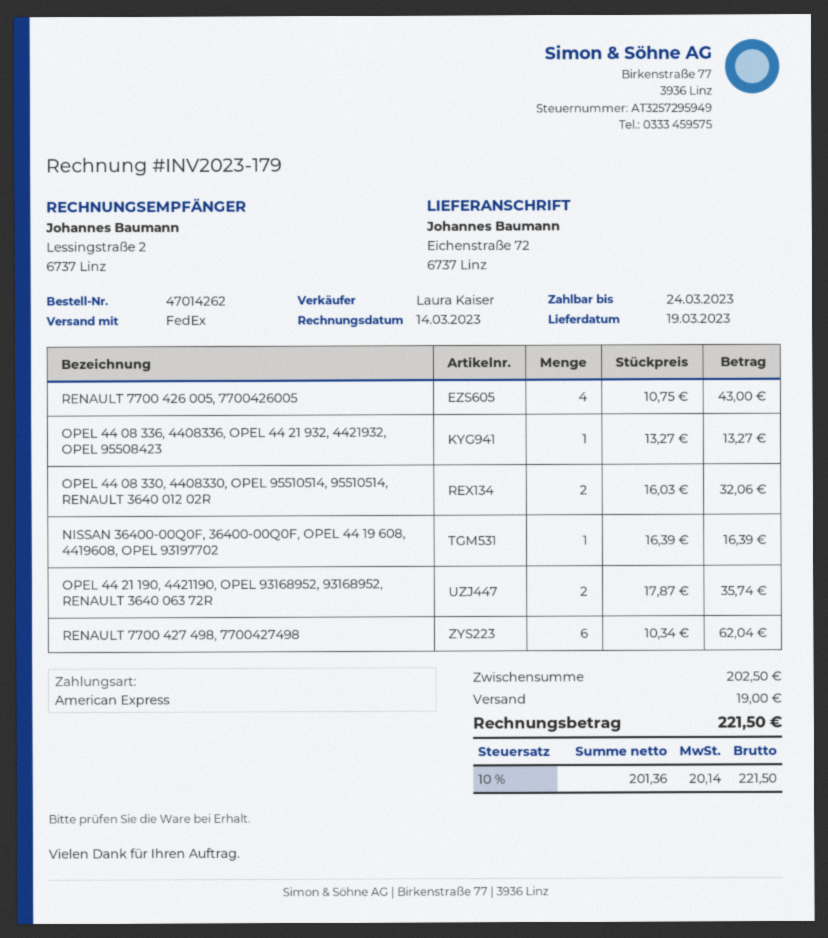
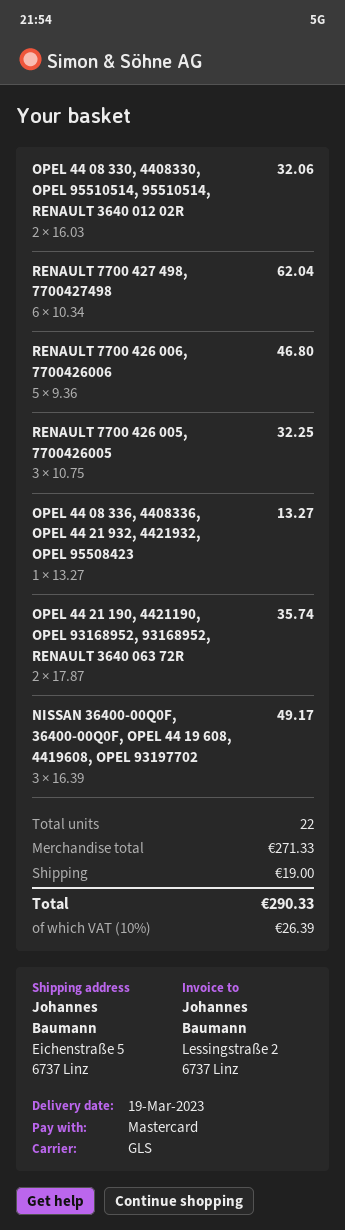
payment method: American Express -> Mastercard
shipping method: FedEx -> GLS
ship to: Eichenstraße 72, 6737 Linz -> Eichenstraße 5, 6737 Linz
RENAULT 7700 426 005, 7700426005: 4 x 10.75 = 43.00 -> 3 x 10.75 = 32.25
NISSAN 36400-00Q0F, 36400-00Q0F, OPEL 44 19 608, 4419608, OPEL 93197702: 1 x 16.39 = 16.39 -> 3 x 16.39 = 49.17
RENAULT 7700 426 006, 7700426006: none -> 5 x 9.36 = 46.80
subtotal: 202.50 -> 271.33
tax: 10% = 20.14 -> 10% = 26.39
total: 221.50 -> 290.33

